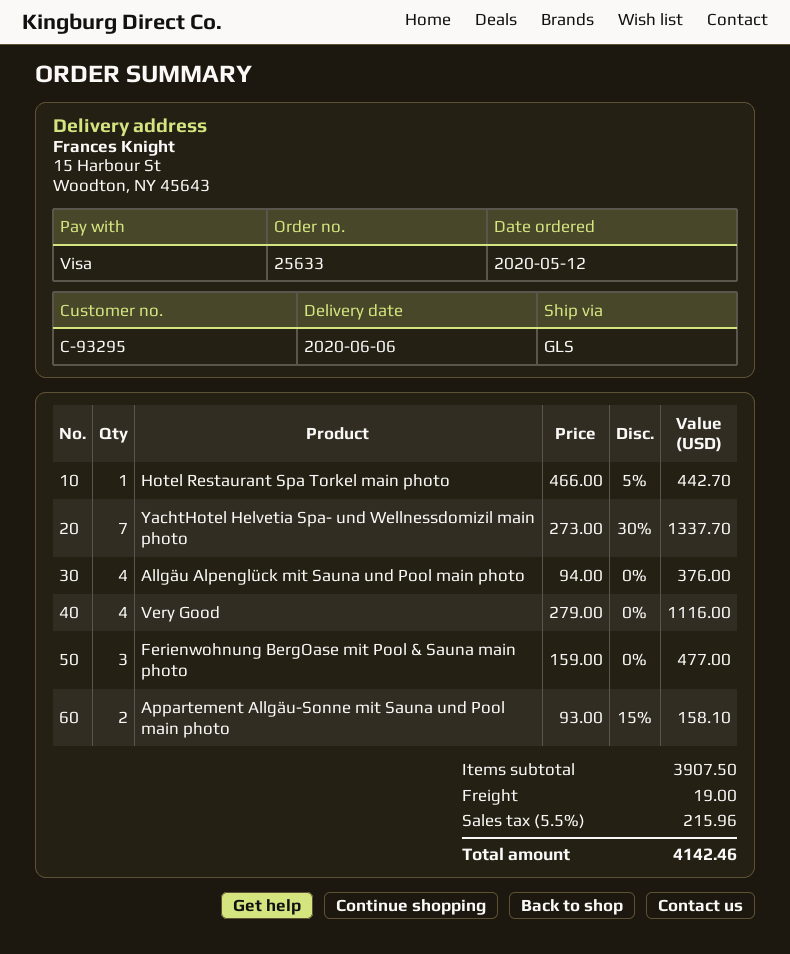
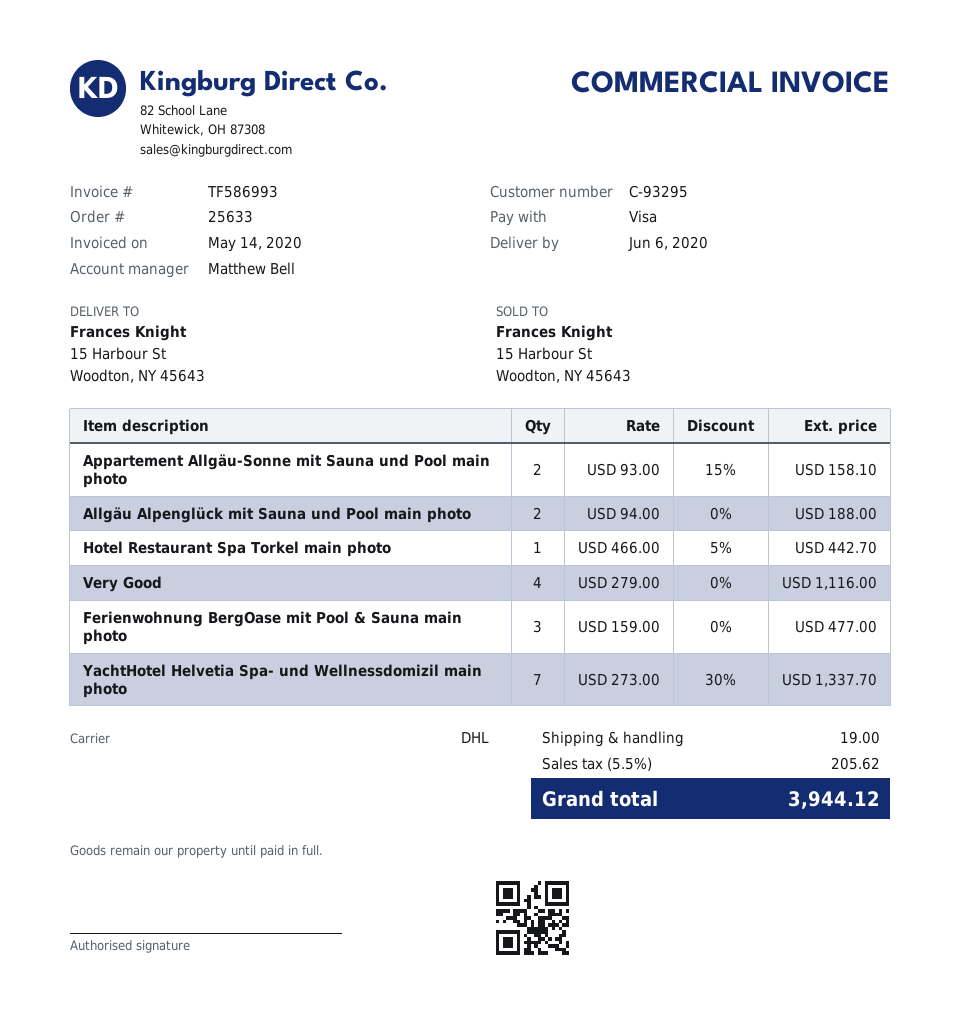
shipping method: GLS -> DHL
Allgäu Alpenglück mit Sauna und Pool main photo: 4 x 94.00 = 376.00 -> 2 x 94.00 = 188.00
tax: 5.5% = 215.96 -> 5.5% = 205.62
total: 4142.46 -> 3944.12

